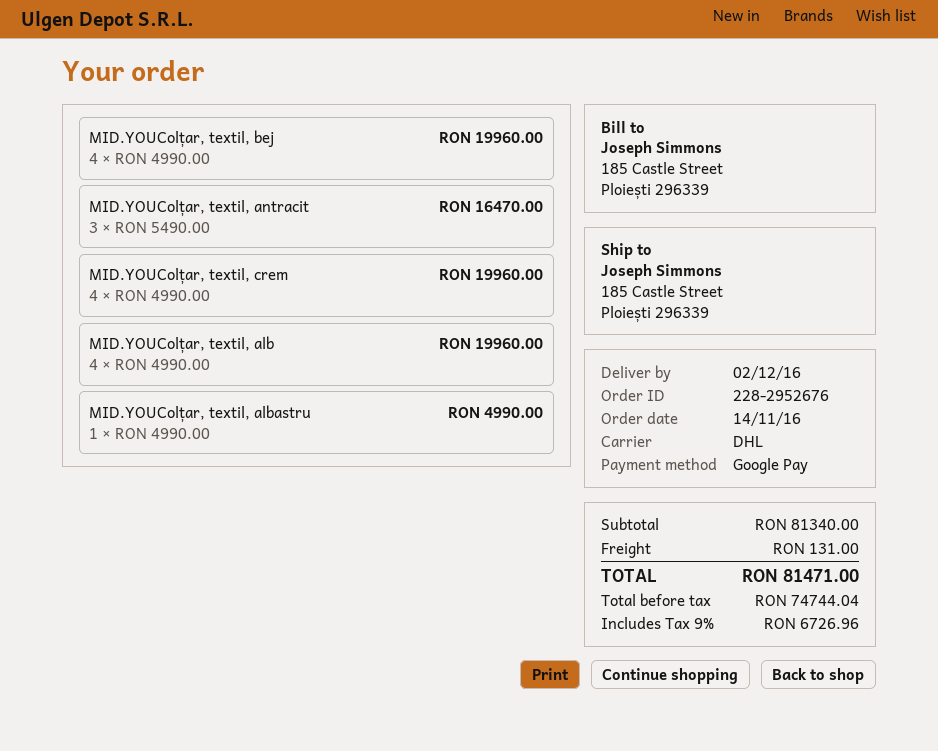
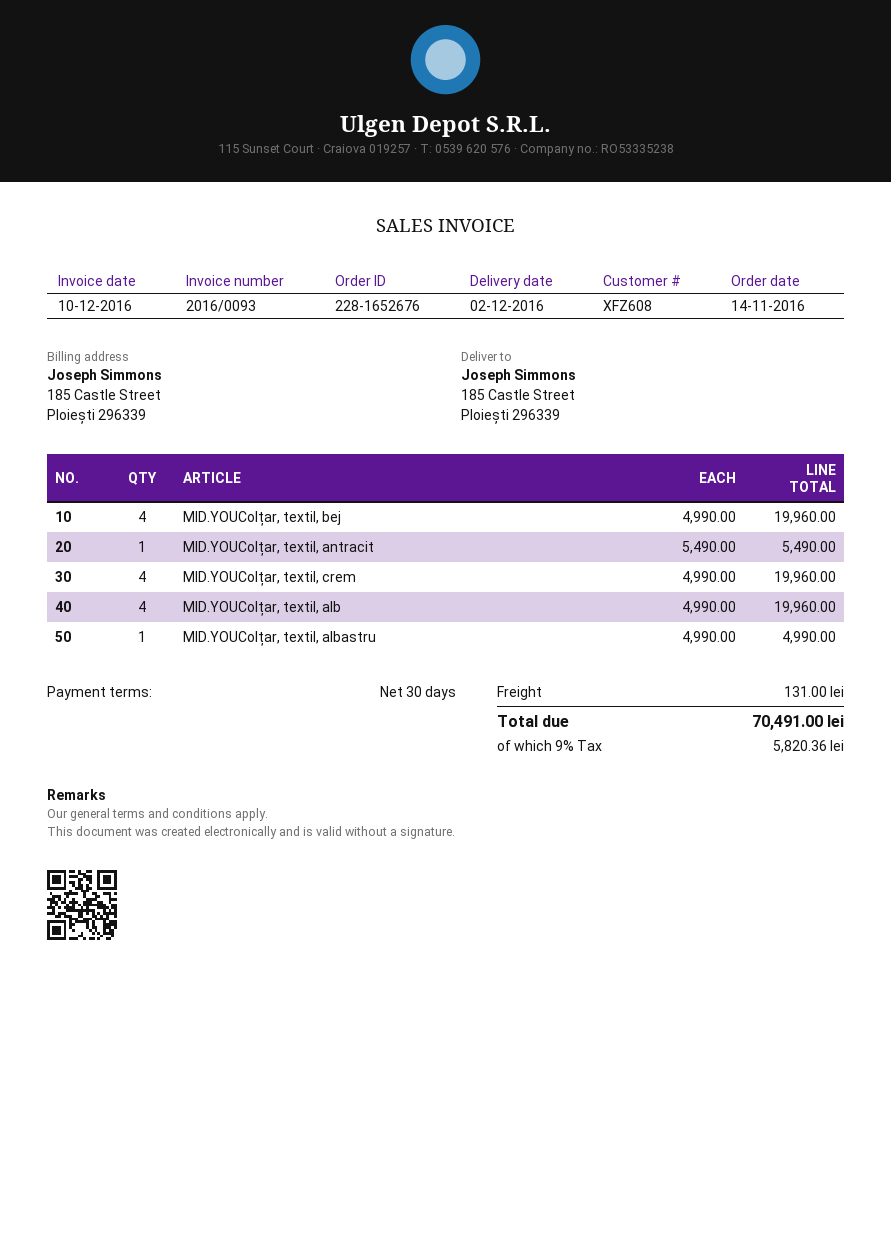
order number: 228-2952676 -> 228-1652676
MID.YOUColțar, textil, antracit: 3 x 5490.00 = 16470.00 -> 1 x 5490.00 = 5490.00
tax: 9% = 6726.96 -> 9% = 5820.36
total: 81471.00 -> 70491.00

